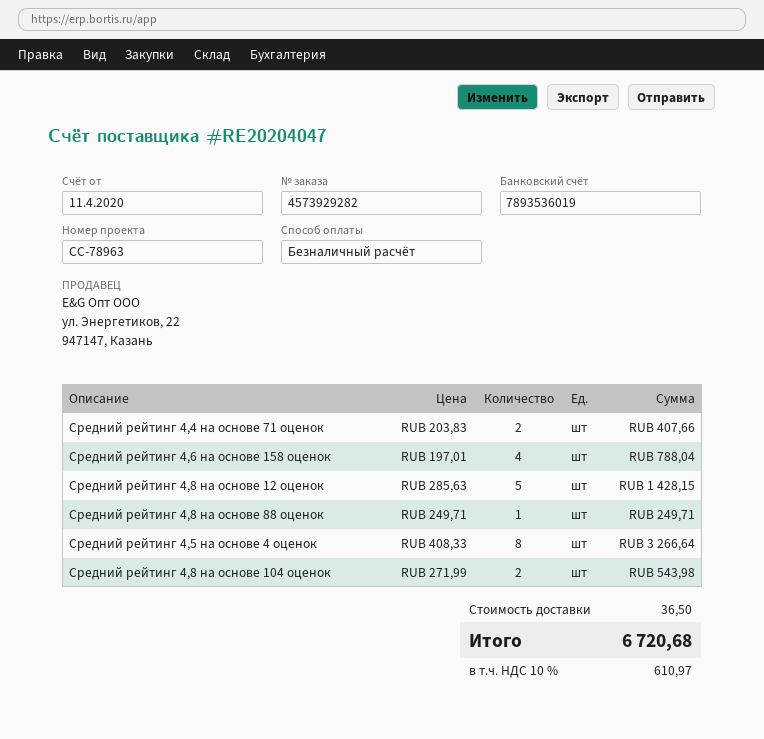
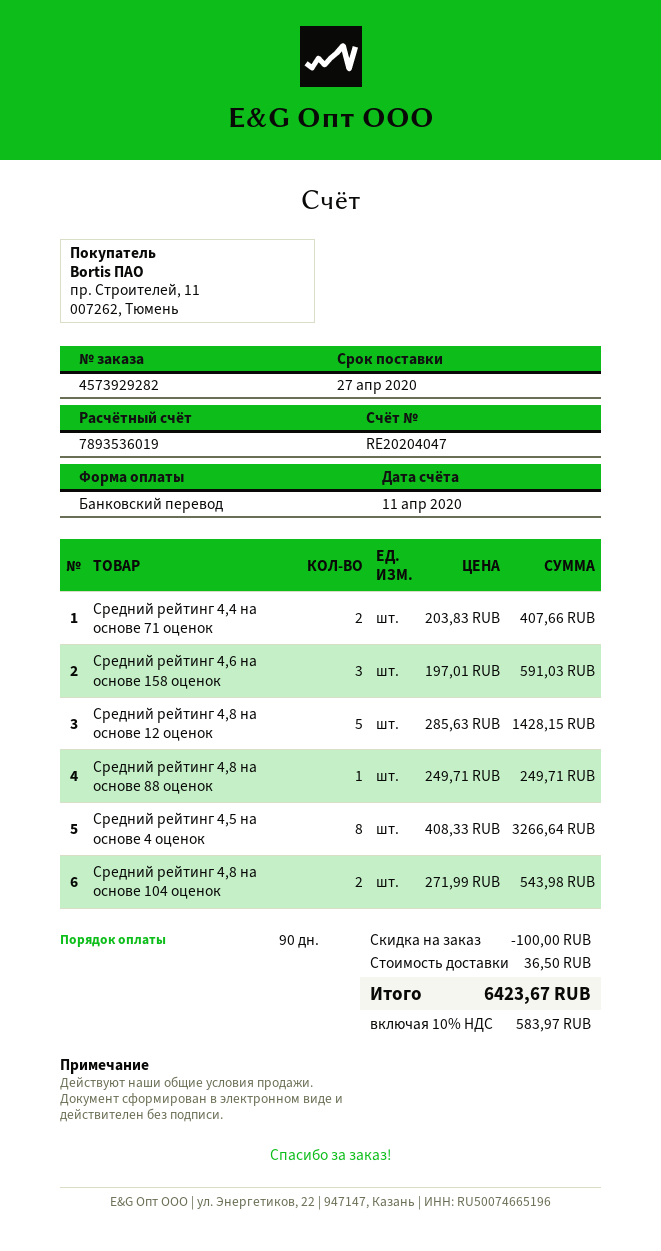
Средний рейтинг 4,6 на основе 158 оценок: 4 x 197.01 = 788.04 -> 3 x 197.01 = 591.03
discount: none -> 100.00
tax: 10% = 610.97 -> 10% = 583.97
total: 6720.68 -> 6423.67

